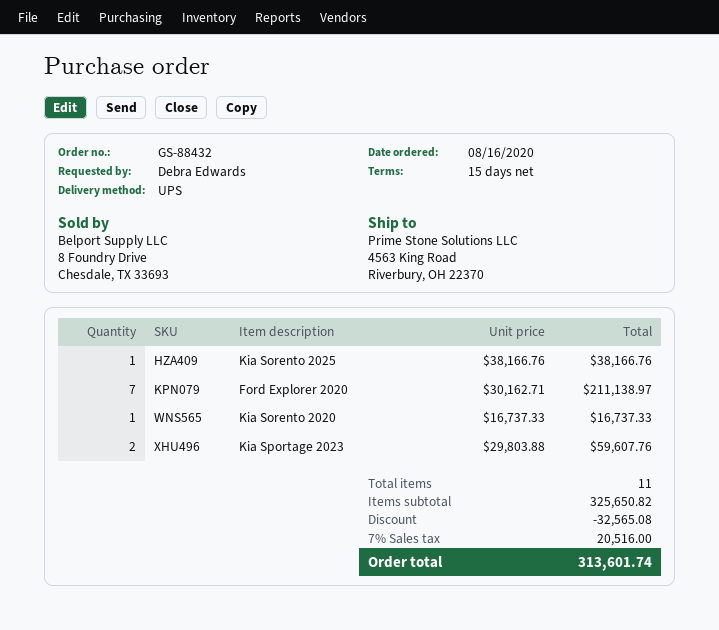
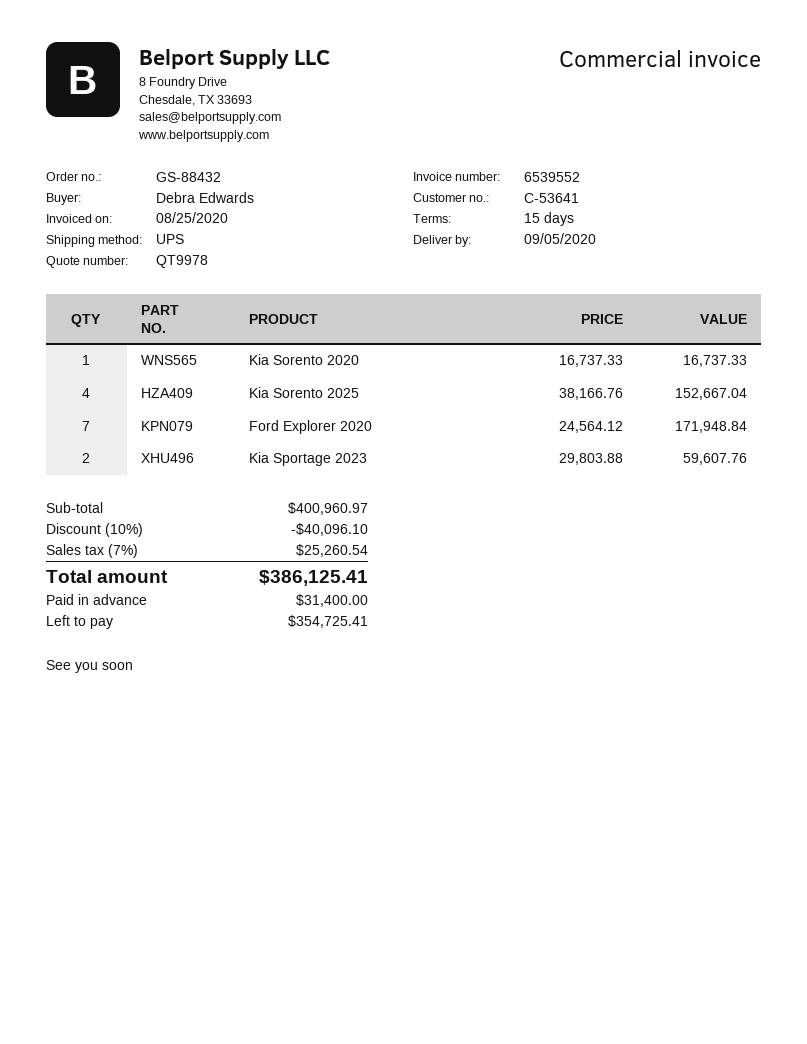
Kia Sorento 2025: 1 x 38166.76 = 38166.76 -> 4 x 38166.76 = 152667.04
Ford Explorer 2020: 7 x 30162.71 = 211138.97 -> 7 x 24564.12 = 171948.84
subtotal: 325650.82 -> 400960.97
discount: 32565.08 -> 40096.10
tax: 7% = 20516.00 -> 7% = 25260.54
total: 313601.74 -> 386125.41

